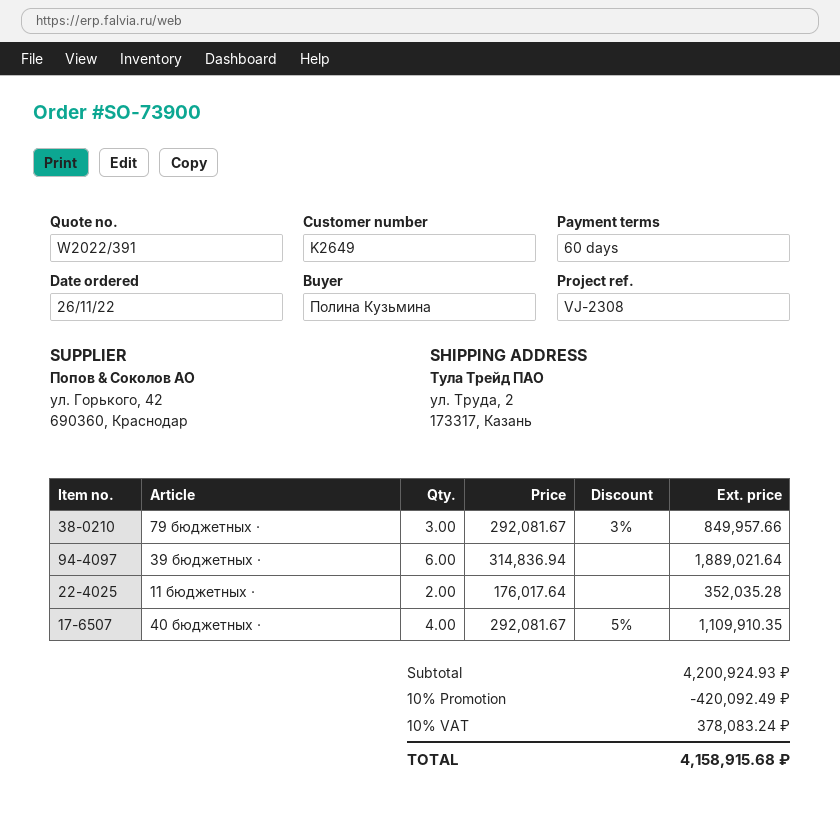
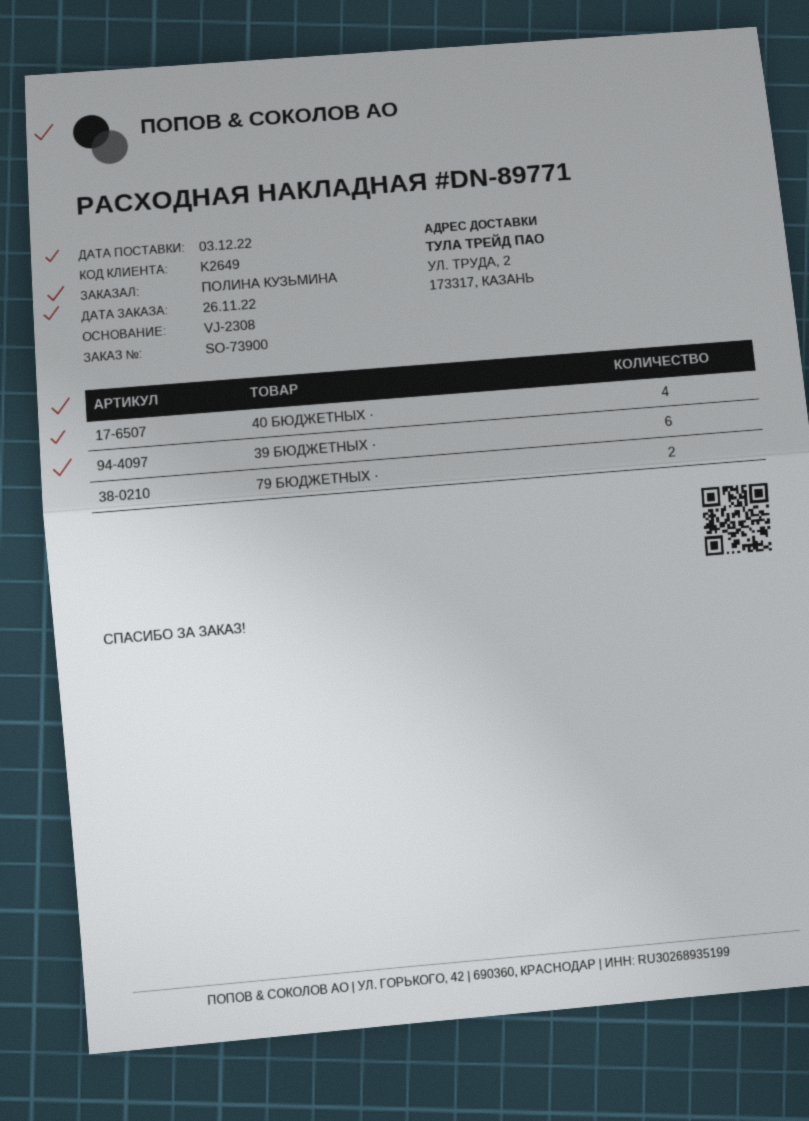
79 бюджетных ·: 3 -> 2
11 бюджетных ·: 2 -> none

